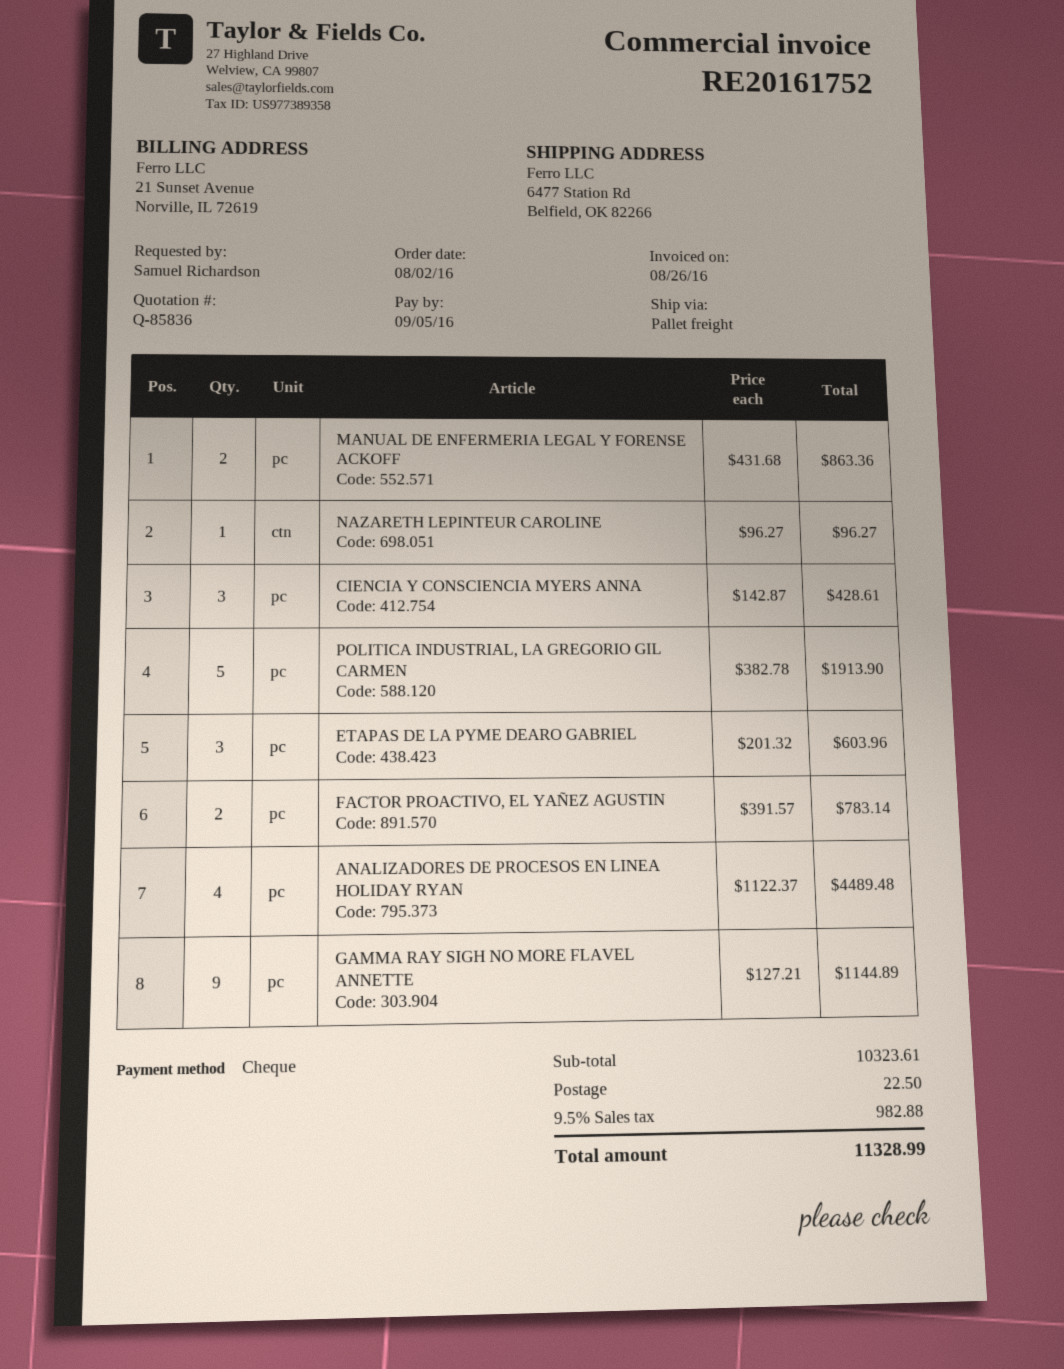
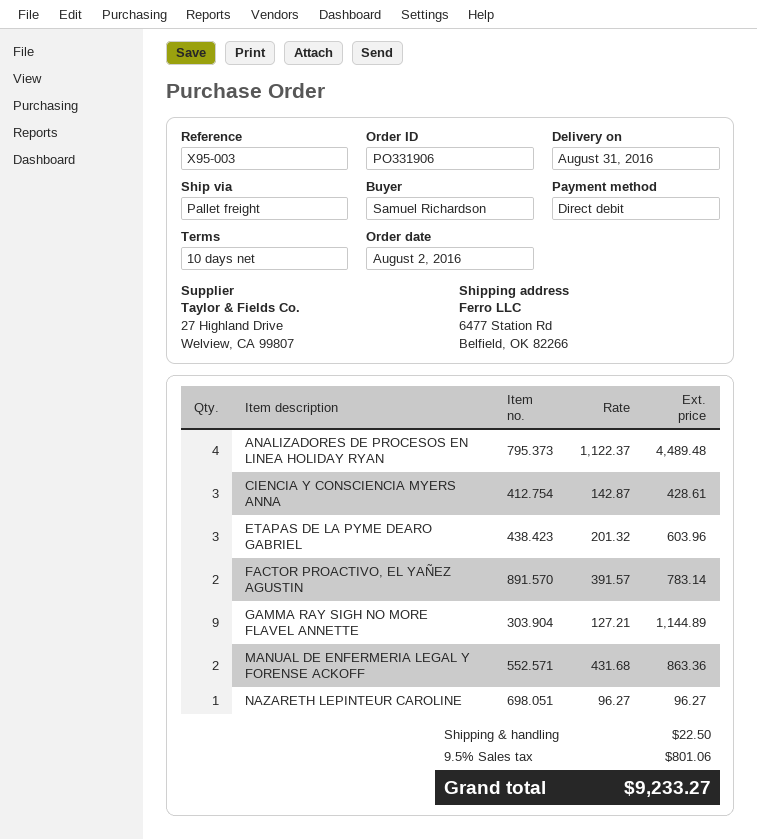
payment method: cheque -> direct debit
POLITICA INDUSTRIAL, LA GREGORIO GIL CARMEN: 5 x 382.78 = 1913.90 -> none
tax: 9.5% = 982.88 -> 9.5% = 801.06
total: 11328.99 -> 9233.27

